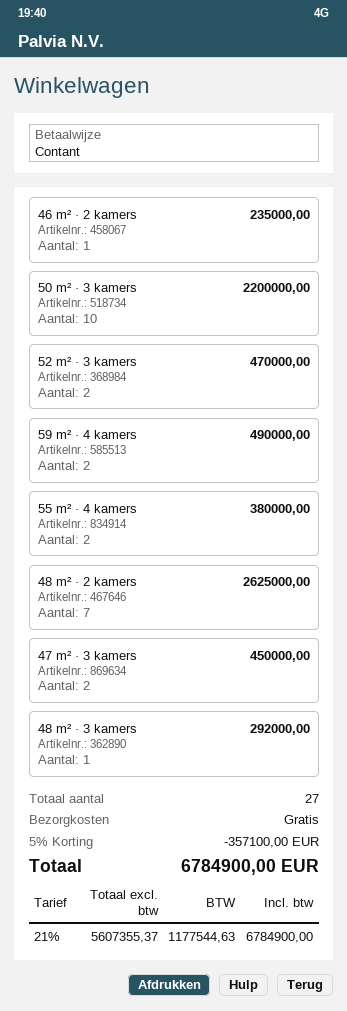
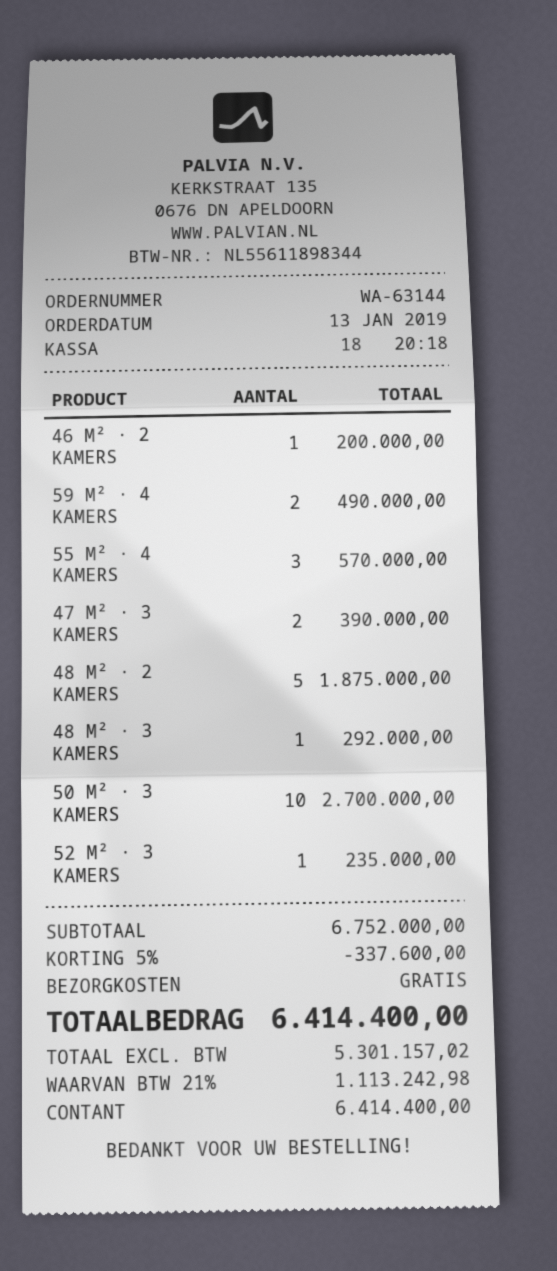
46 m² · 2 kamers: 1 for 235000.00 -> 1 for 200000.00
50 m² · 3 kamers: 10 for 2200000.00 -> 10 for 2700000.00
52 m² · 3 kamers: 2 for 470000.00 -> 1 for 235000.00
55 m² · 4 kamers: 2 for 380000.00 -> 3 for 570000.00
48 m² · 2 kamers: 7 for 2625000.00 -> 5 for 1875000.00
47 m² · 3 kamers: 2 for 450000.00 -> 2 for 390000.00
discount: 5% = 357100.00 -> 5% = 337600.00
net: 5607355.37 -> 5301157.02
tax: 21% = 1177544.63 -> 21% = 1113242.98
total: 6784900.00 -> 6414400.00

